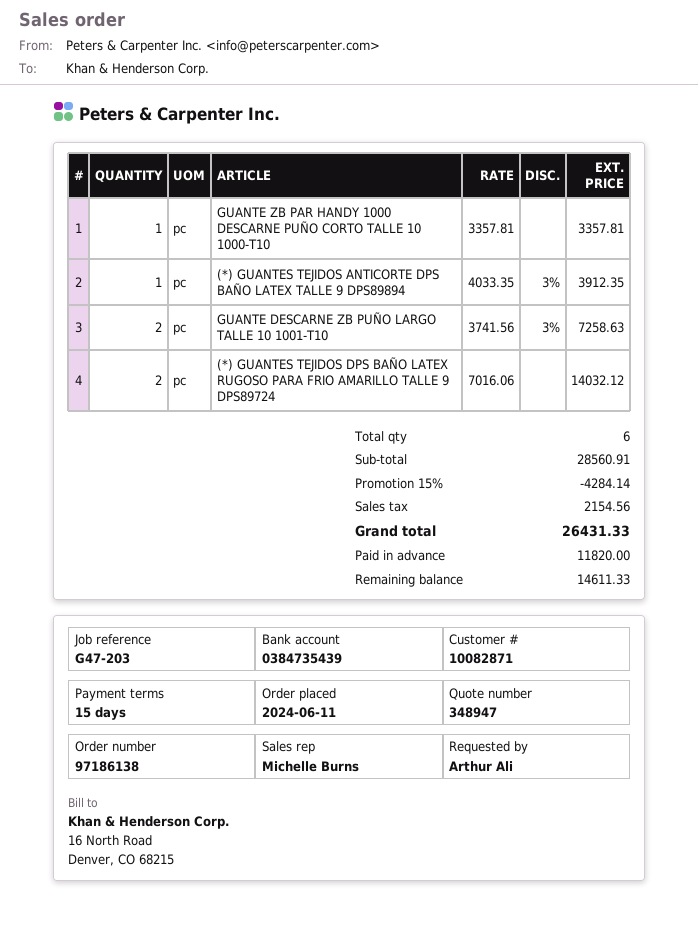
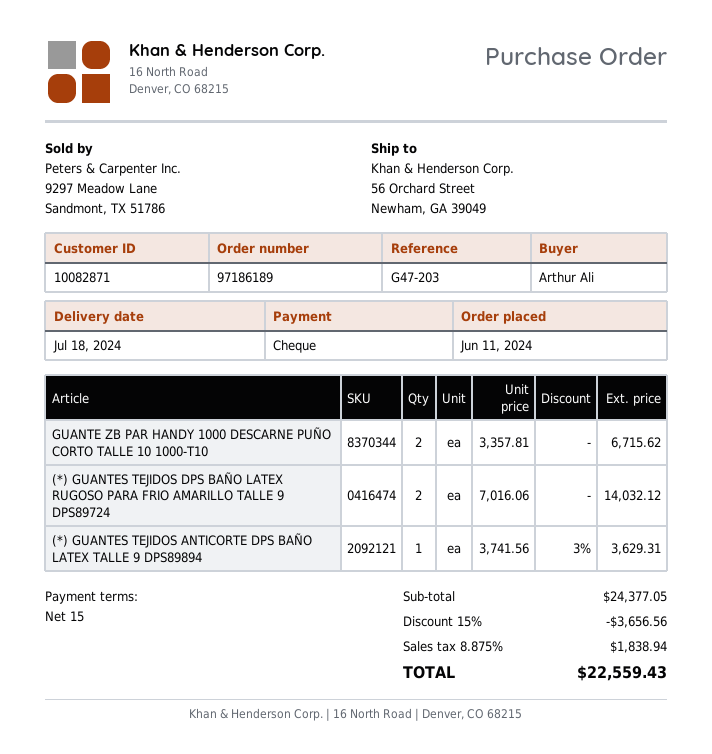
order number: 97186138 -> 97186189
GUANTE ZB PAR HANDY 1000 DESCARNE PUÑO CORTO TALLE 10 1000-T10: 1 x 3357.81 = 3357.81 -> 2 x 3357.81 = 6715.62
(*) GUANTES TEJIDOS ANTICORTE DPS BAÑO LATEX TALLE 9 DPS89894: 1 x 4033.35 - 3% = 3912.35 -> 1 x 3741.56 - 3% = 3629.31
GUANTE DESCARNE ZB PUÑO LARGO TALLE 10 1001-T10: 2 x 3741.56 - 3% = 7258.63 -> none
subtotal: 28560.91 -> 24377.05
discount: 15% = 4284.14 -> 15% = 3656.56
tax: 2154.56 -> 1838.94
total: 26431.33 -> 22559.43

